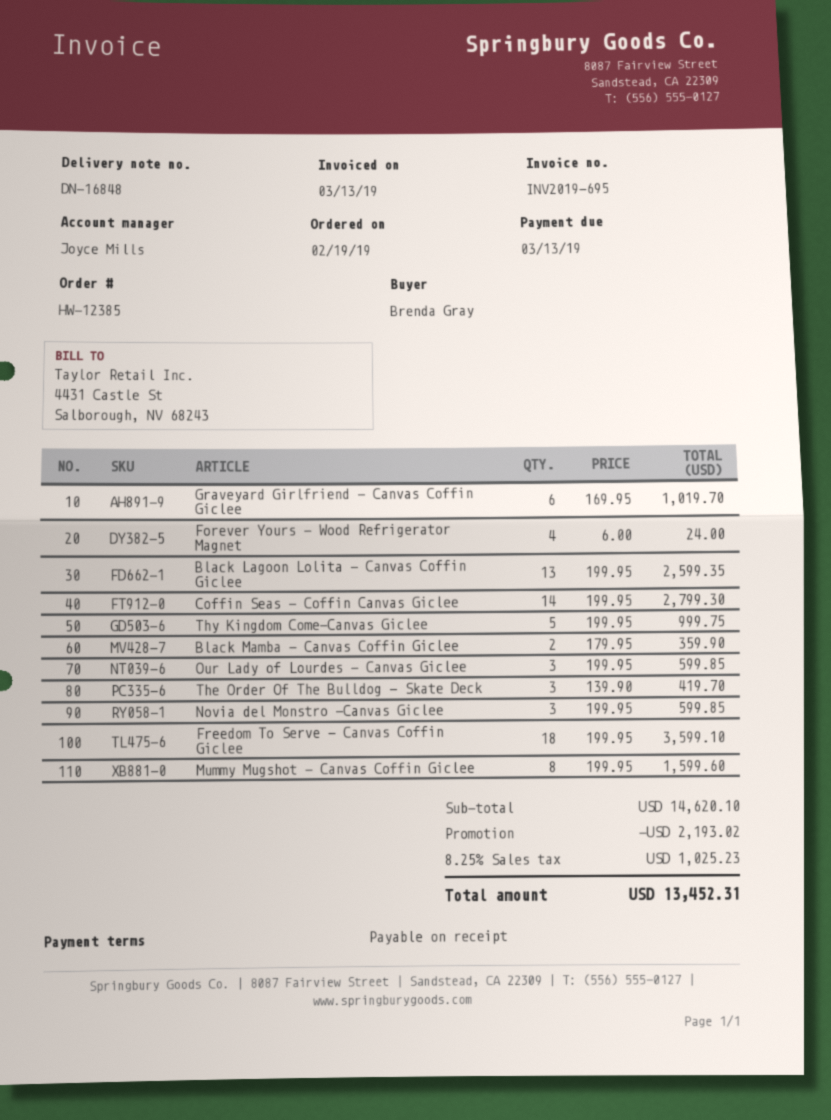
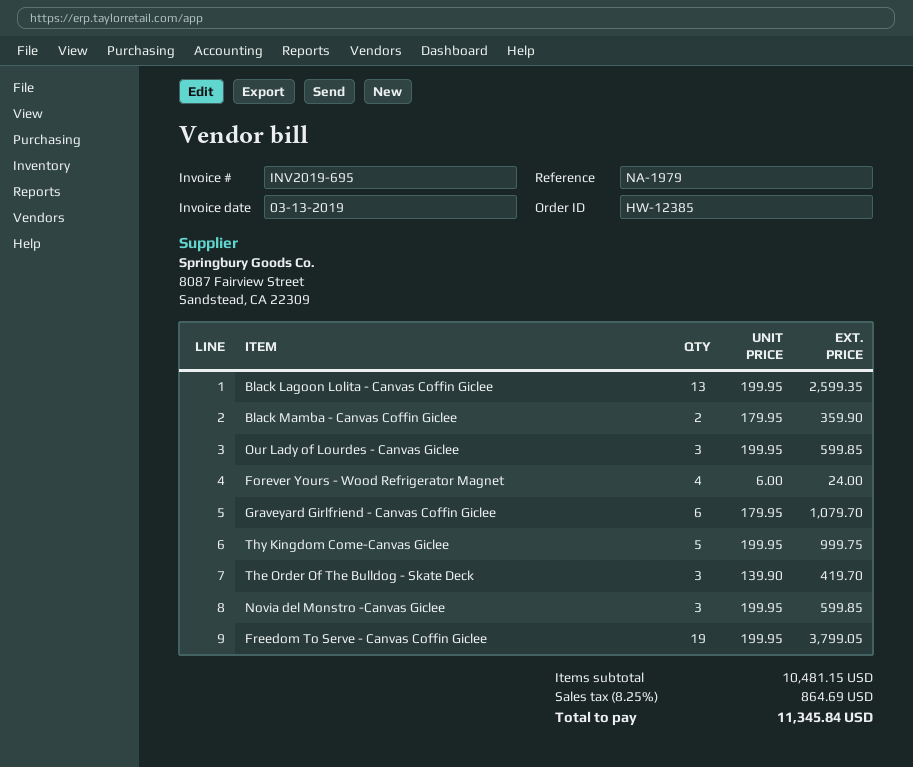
Graveyard Girlfriend - Canvas Coffin Giclee: 6 x 169.95 = 1019.70 -> 6 x 179.95 = 1079.70
Coffin Seas - Coffin Canvas Giclee: 14 x 199.95 = 2799.30 -> none
Freedom To Serve - Canvas Coffin Giclee: 18 x 199.95 = 3599.10 -> 19 x 199.95 = 3799.05
Mummy Mugshot - Canvas Coffin Giclee: 8 x 199.95 = 1599.60 -> none
subtotal: 14620.10 -> 10481.15
discount: 2193.02 -> none
tax: 8.25% = 1025.23 -> 8.25% = 864.69
total: 13452.31 -> 11345.84

